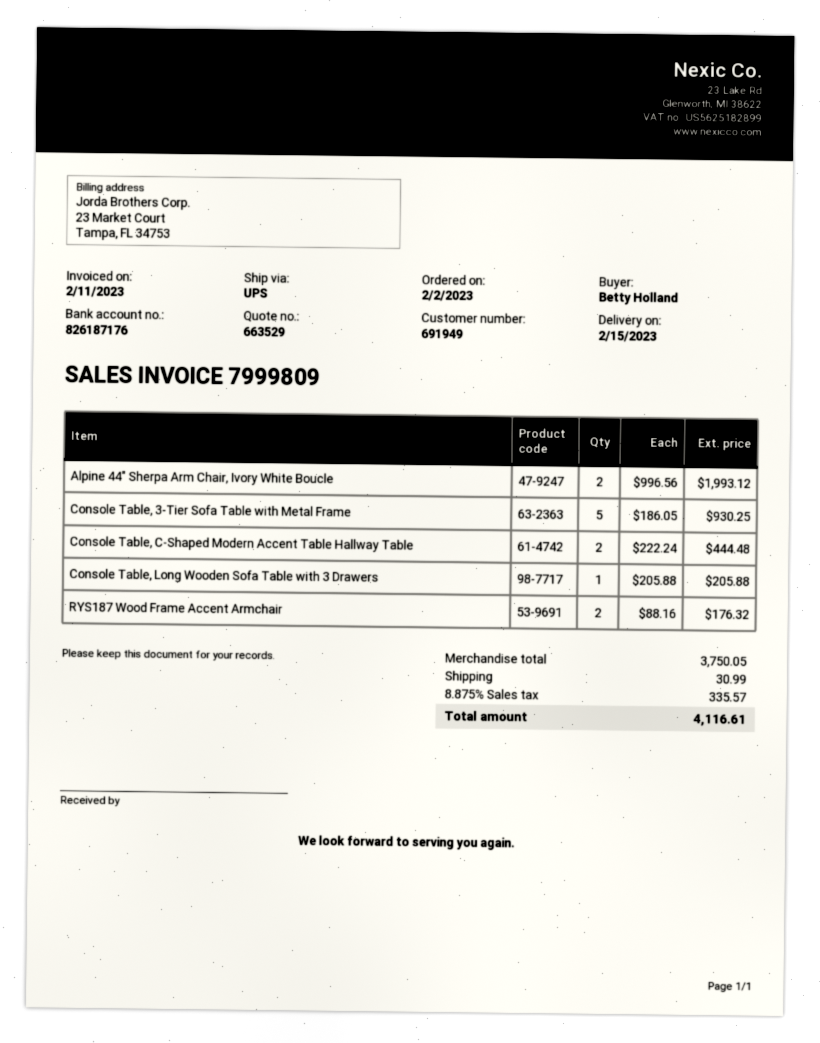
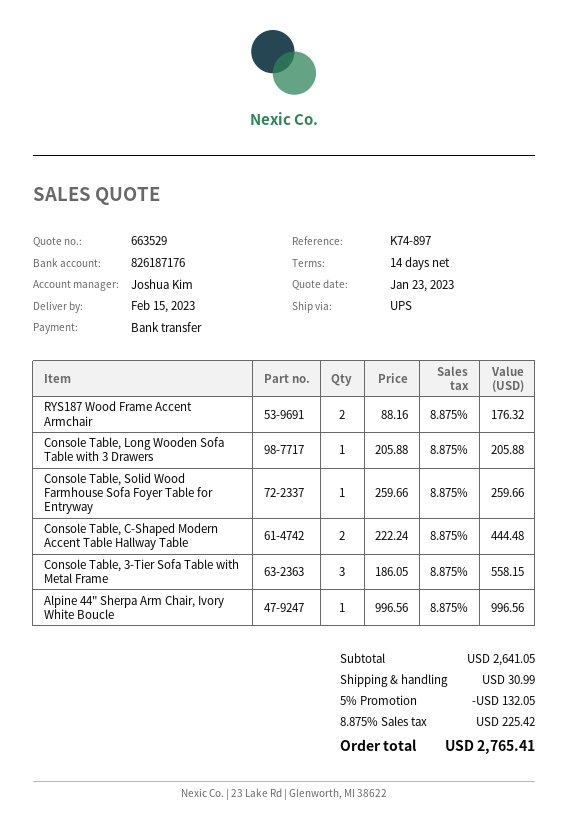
Alpine 44" Sherpa Arm Chair, Ivory White Boucle: 2 x 996.56 = 1993.12 -> 1 x 996.56 = 996.56
Console Table, 3-Tier Sofa Table with Metal Frame: 5 x 186.05 = 930.25 -> 3 x 186.05 = 558.15
Console Table, Solid Wood Farmhouse Sofa Foyer Table for Entryway: none -> 1 x 259.66 = 259.66
subtotal: 3750.05 -> 2641.05
discount: none -> 5% = 132.05
tax: 8.875% = 335.57 -> 8.875% = 225.42
total: 4116.61 -> 2765.41

